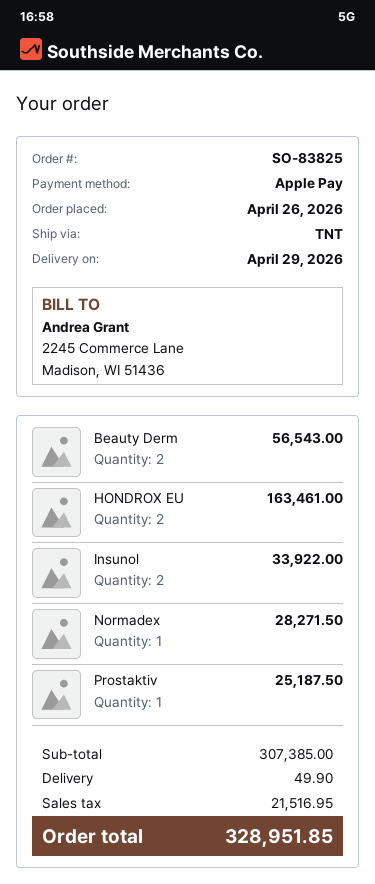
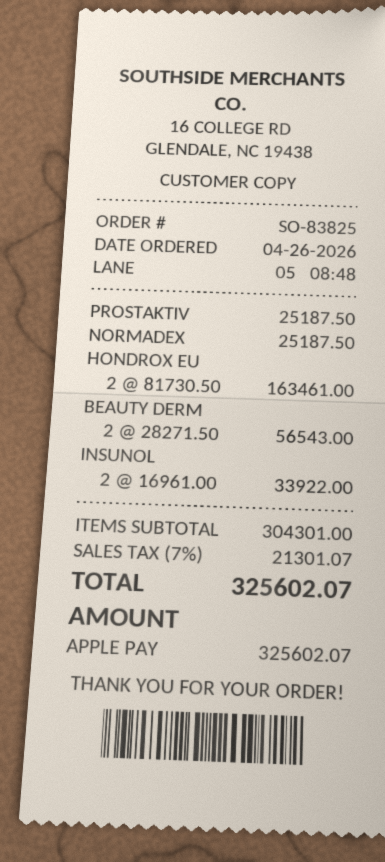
Normadex: 1 for 28271.50 -> 1 for 25187.50
subtotal: 307385.00 -> 304301.00
shipping: 49.90 -> none
tax: 21516.95 -> 21301.07
total: 328951.85 -> 325602.07

